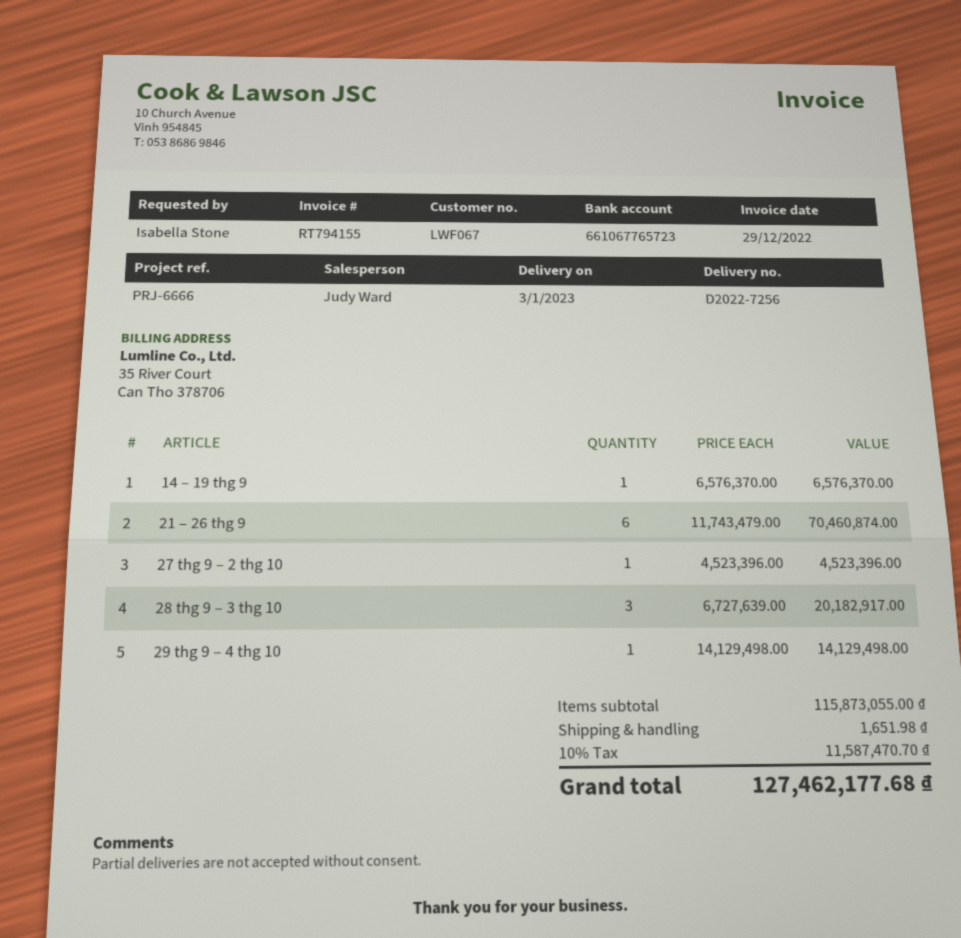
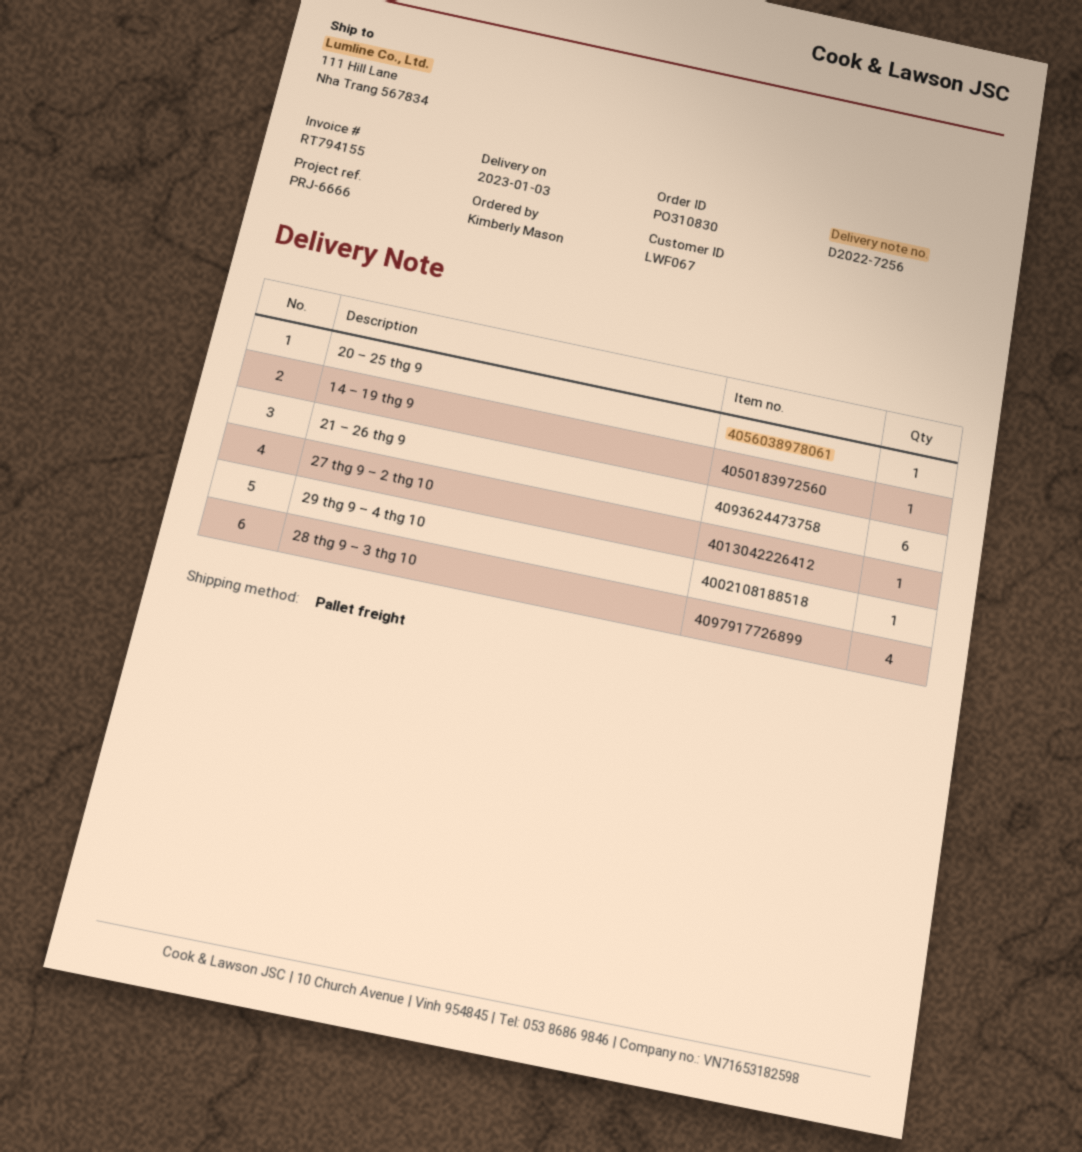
ordered by: Isabella Stone -> Kimberly Mason
28 thg 9 – 3 thg 10: 3 -> 4
20 – 25 thg 9: none -> 1

